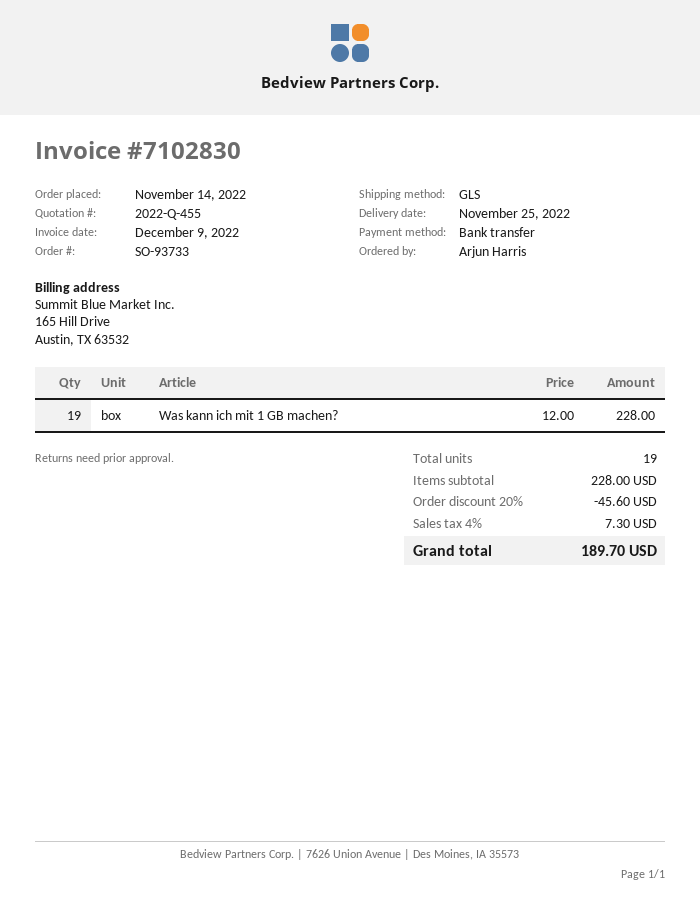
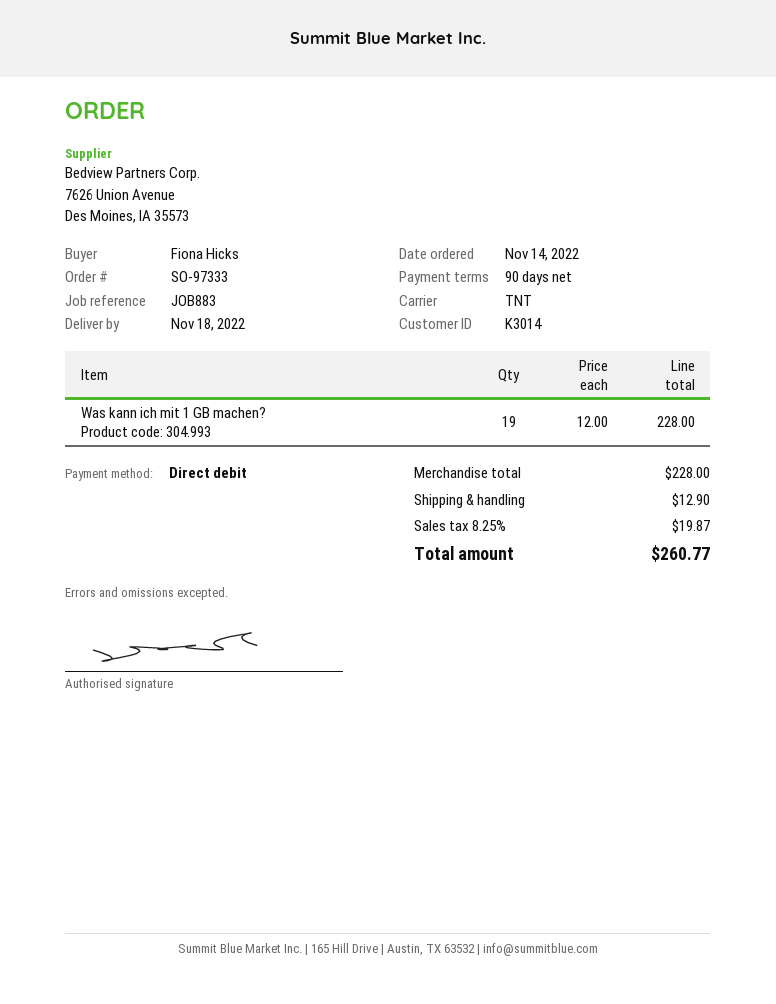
order number: SO-93733 -> SO-97333
delivery date: 2022-11-25 -> 2022-11-18
ordered by: Arjun Harris -> Fiona Hicks
payment method: bank transfer -> direct debit
shipping method: GLS -> TNT
discount: 20% = 45.60 -> none
shipping: none -> 12.90
tax: 4% = 7.30 -> 8.25% = 19.87
total: 189.70 -> 260.77

